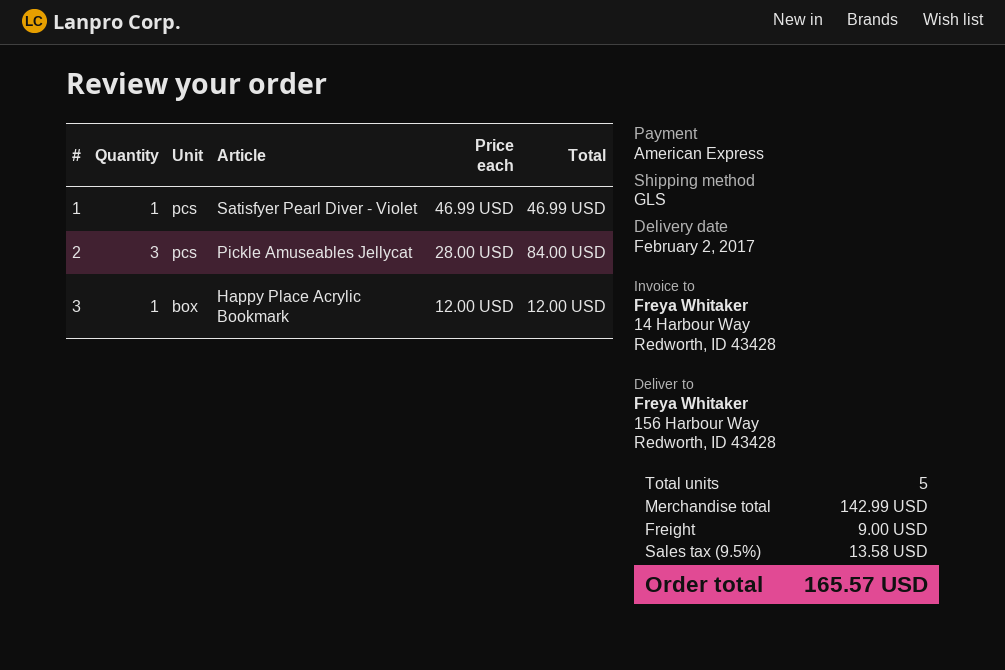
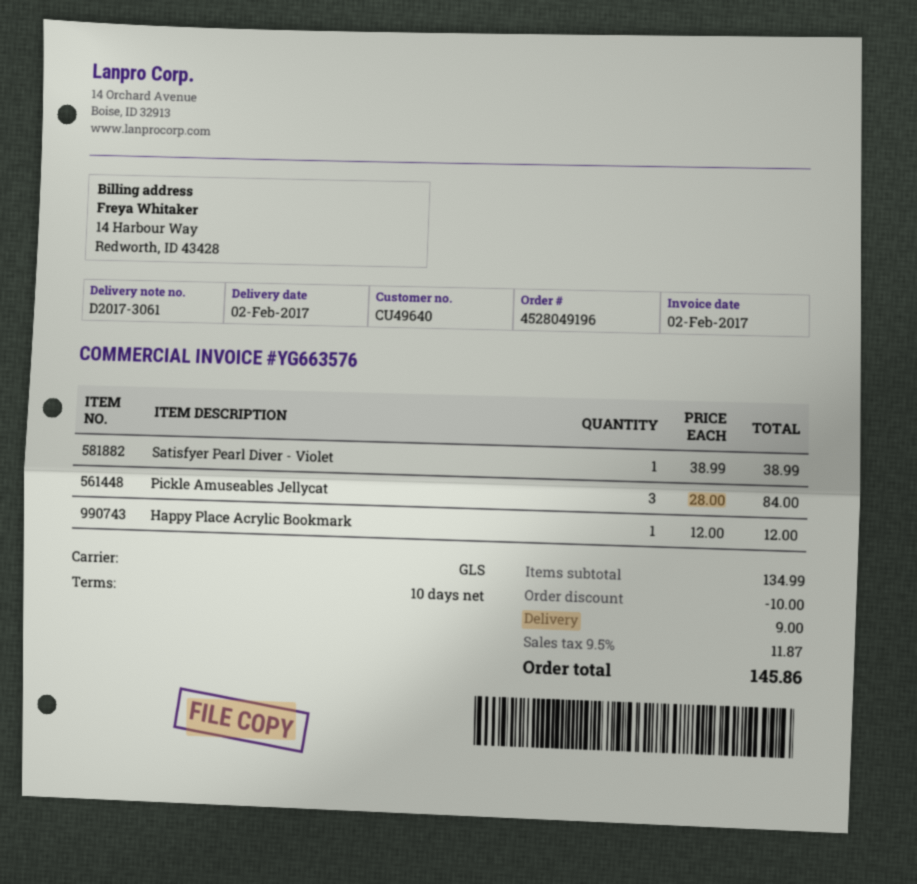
Satisfyer Pearl Diver - Violet: 1 x 46.99 = 46.99 -> 1 x 38.99 = 38.99
subtotal: 142.99 -> 134.99
discount: none -> 10.00
tax: 9.5% = 13.58 -> 9.5% = 11.87
total: 165.57 -> 145.86

